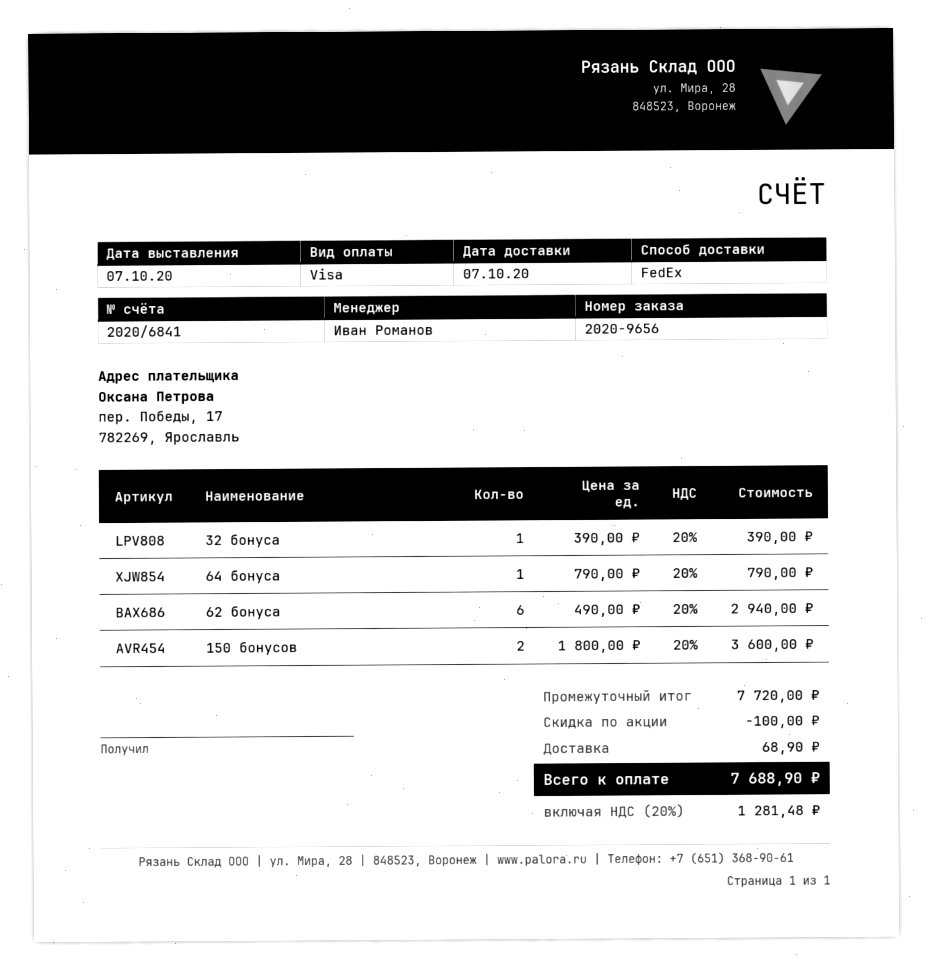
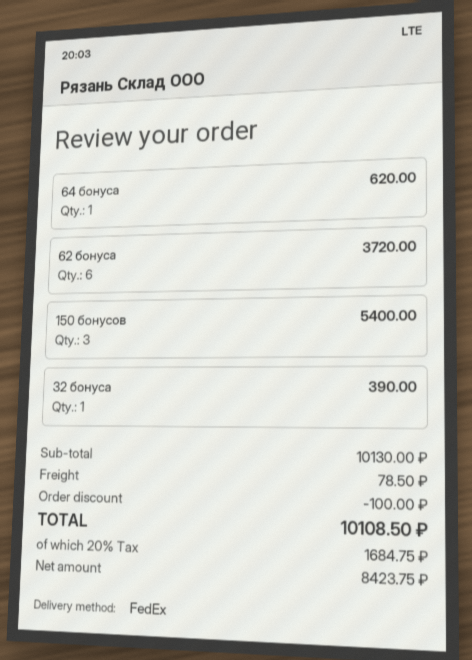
64 бонуса: 1 for 790.00 -> 1 for 620.00
62 бонуса: 6 for 2940.00 -> 6 for 3720.00
150 бонусов: 2 for 3600.00 -> 3 for 5400.00
subtotal: 7720.00 -> 10130.00
shipping: 68.90 -> 78.50
tax: 20% = 1281.48 -> 20% = 1684.75
total: 7688.90 -> 10108.50

